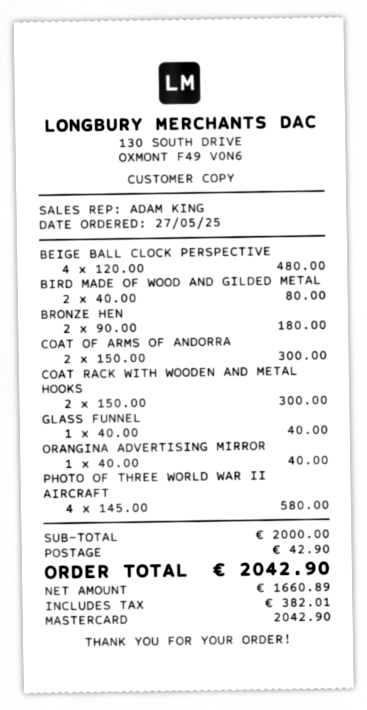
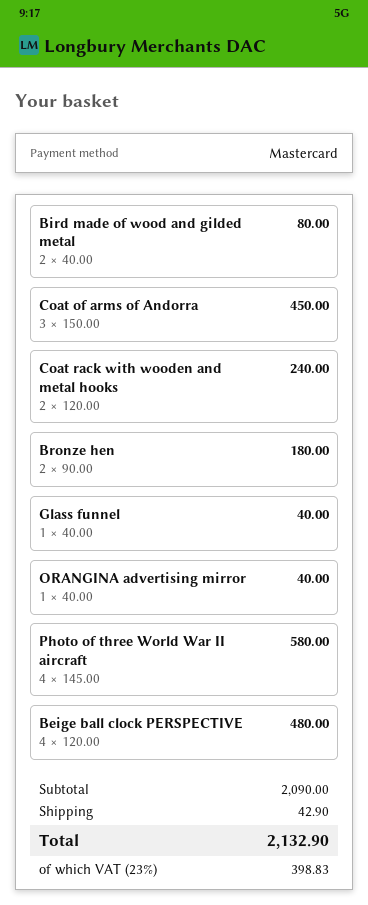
COAT OF ARMS OF ANDORRA: 2 x 150.00 = 300.00 -> 3 x 150.00 = 450.00
COAT RACK WITH WOODEN AND METAL HOOKS: 2 x 150.00 = 300.00 -> 2 x 120.00 = 240.00
subtotal: 2000.00 -> 2090.00
tax: 382.01 -> 398.83
total: 2042.90 -> 2132.90

